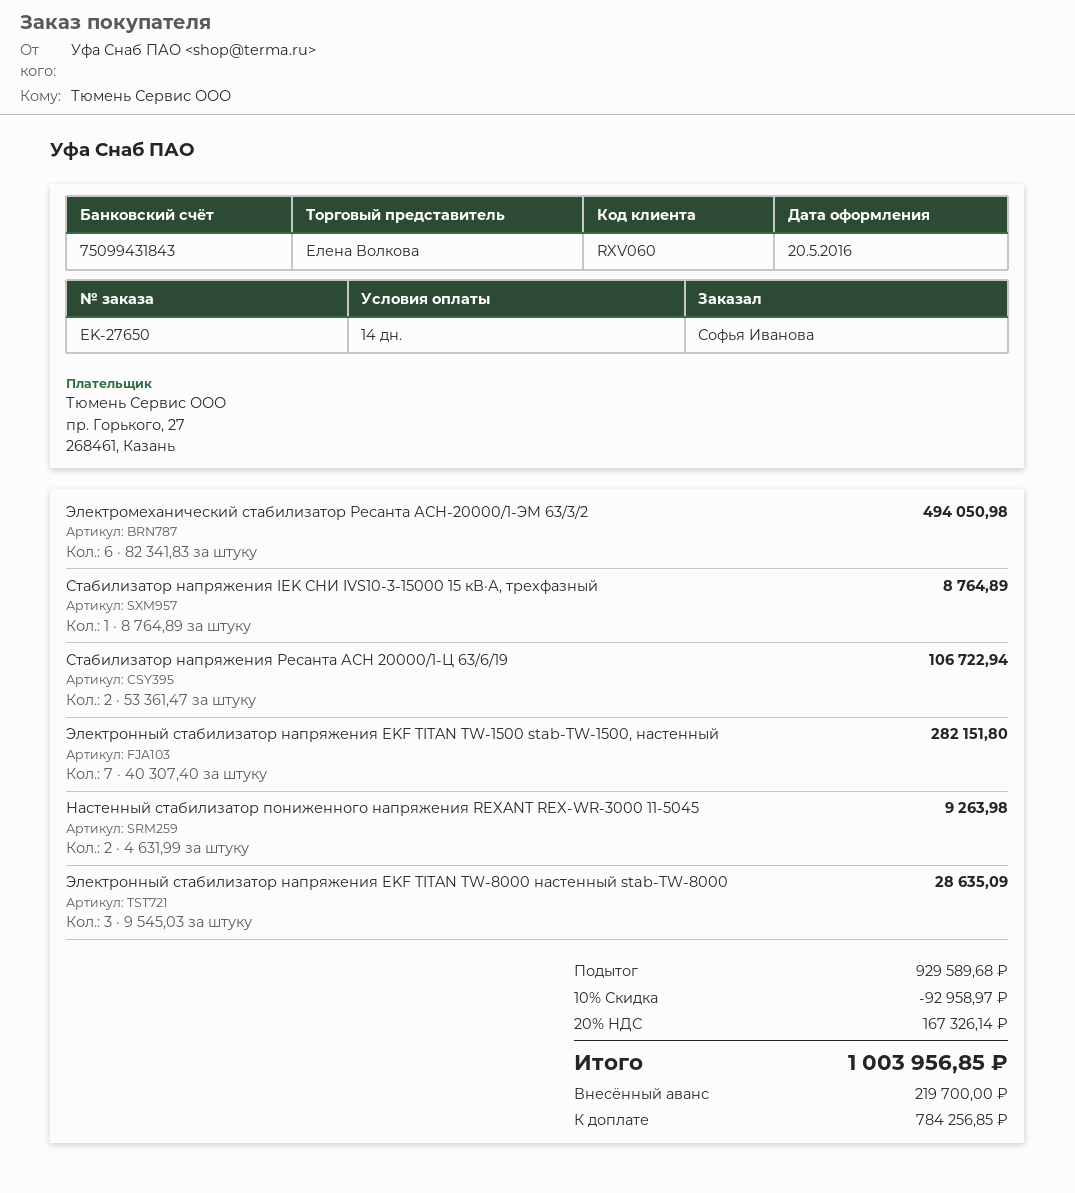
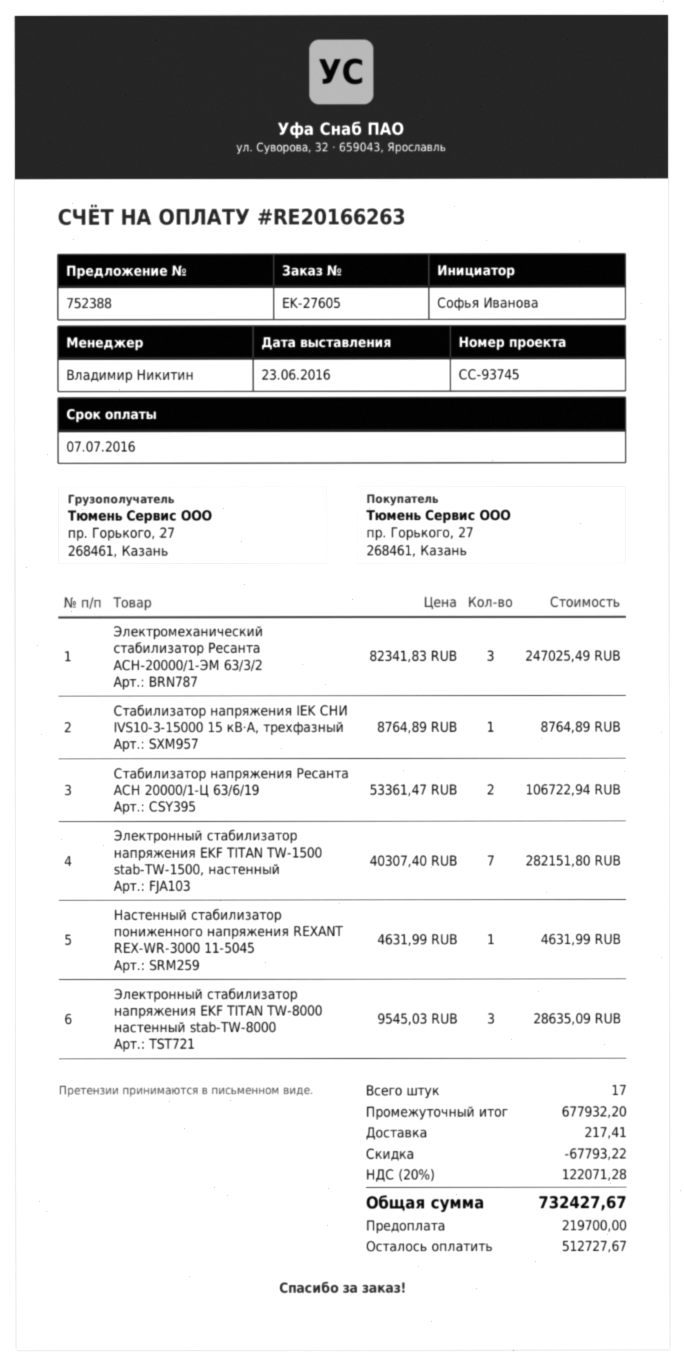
order number: EK-27650 -> EK-27605
sales rep: Елена Волкова -> Владимир Никитин
Электромеханический стабилизатор Ресанта АСН-20000/1-ЭМ 63/3/2: 6 x 82341.83 = 494050.98 -> 3 x 82341.83 = 247025.49
Настенный стабилизатор пониженного напряжения REXANT REX-WR-3000 11-5045: 2 x 4631.99 = 9263.98 -> 1 x 4631.99 = 4631.99
subtotal: 929589.68 -> 677932.20
discount: 92958.97 -> 67793.22
shipping: none -> 217.41
tax: 20% = 167326.14 -> 20% = 122071.28
total: 1003956.85 -> 732427.67
balance: 784256.85 -> 512727.67

